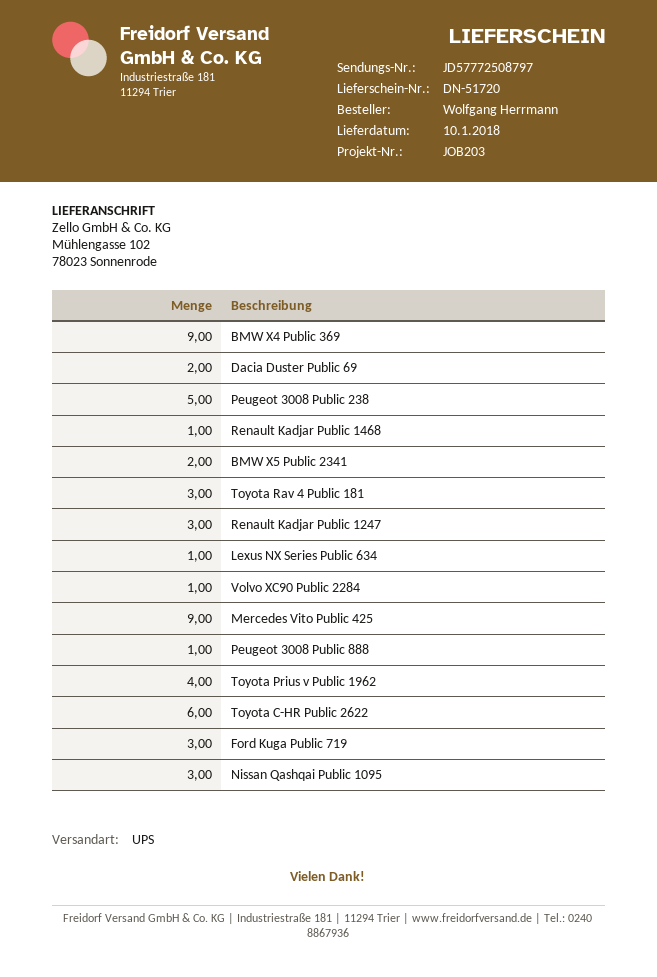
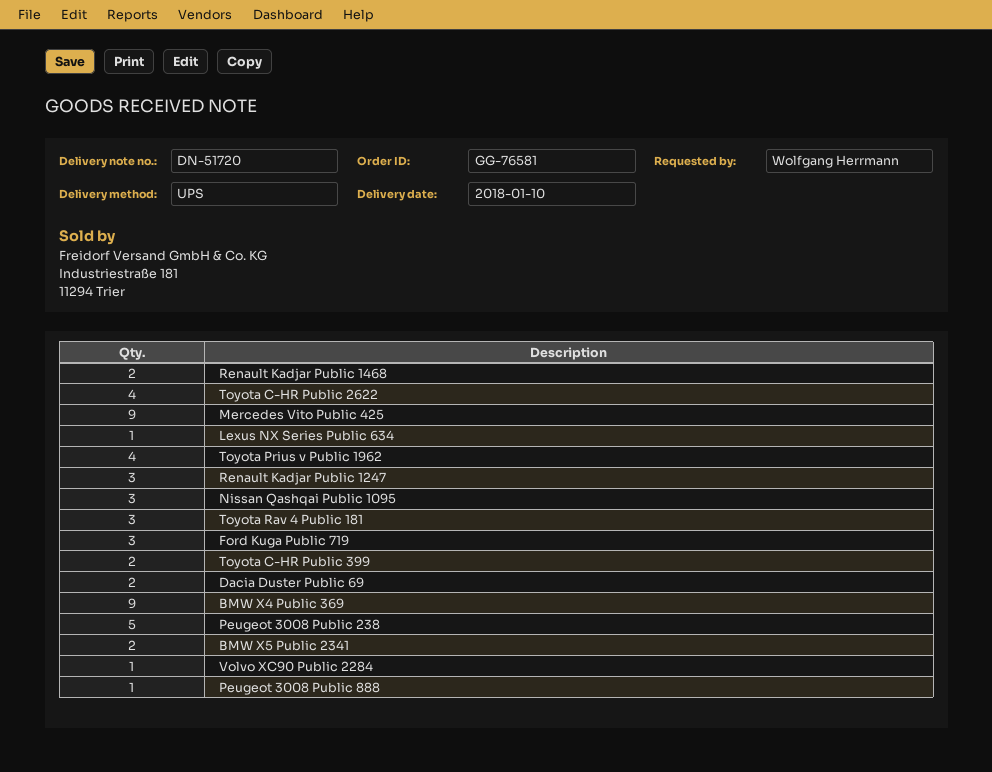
Renault Kadjar Public 1468: 1 -> 2
Toyota C-HR Public 2622: 6 -> 4
Toyota C-HR Public 399: none -> 2

